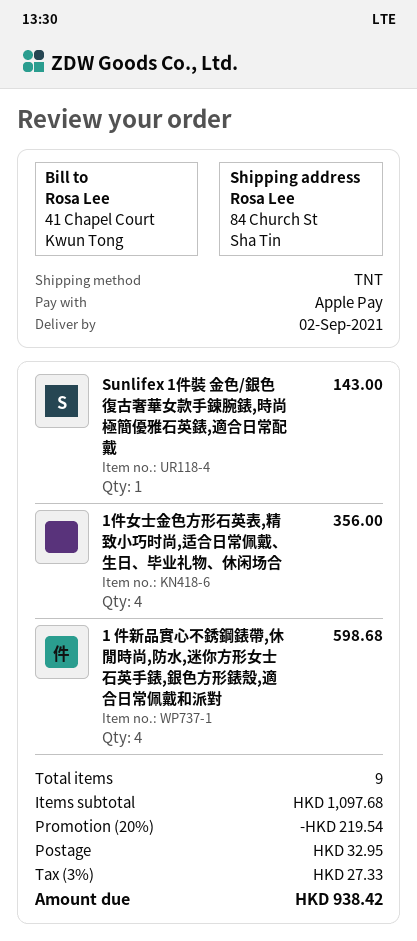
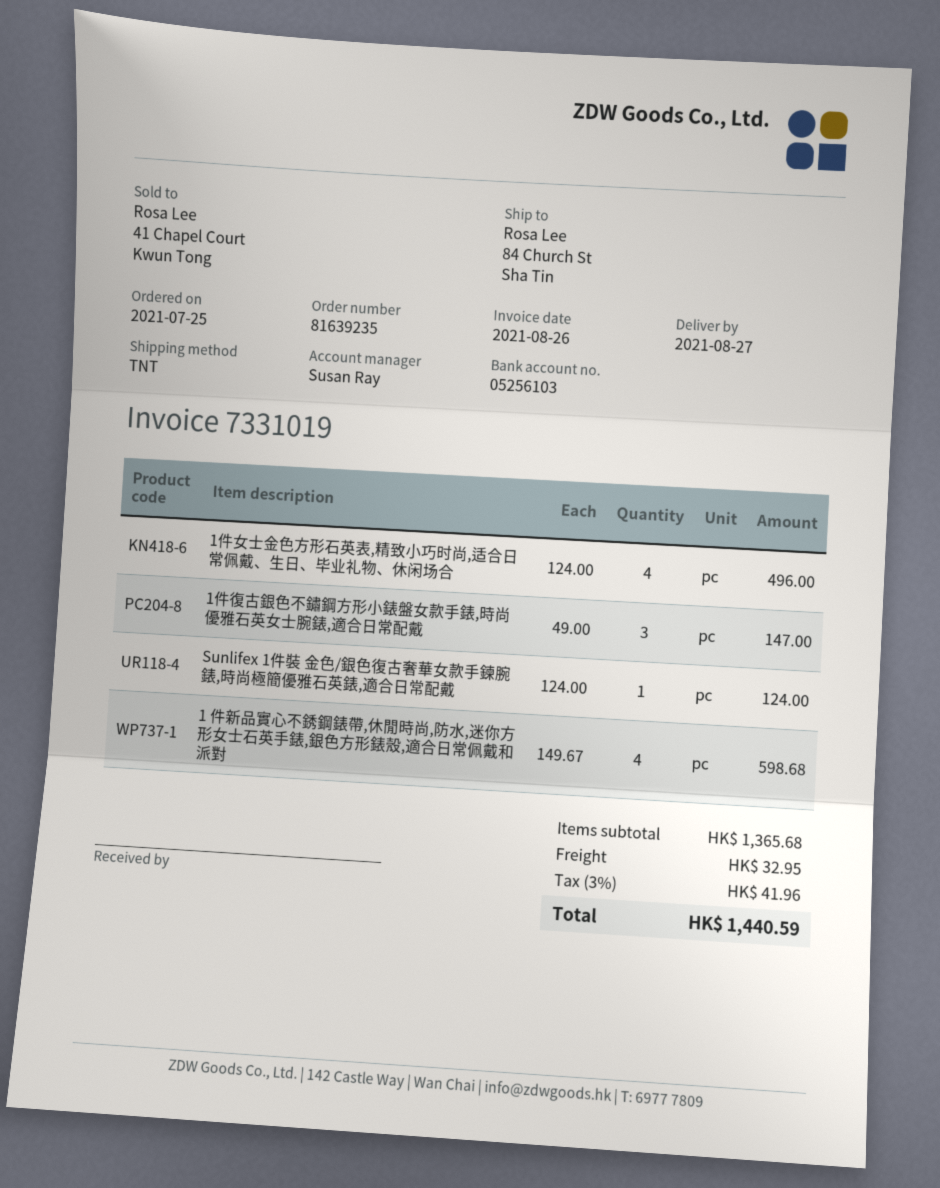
delivery date: 2021-09-02 -> 2021-08-27
Sunlifex 1件裝 金色/銀色復古奢華女款手鍊腕錶,時尚極簡優雅石英錶,適合日常配戴: 1 for 143.00 -> 1 for 124.00
1件女士金色方形石英表,精致小巧时尚,适合日常佩戴、生日、毕业礼物、休闲场合: 4 for 356.00 -> 4 for 496.00
1件復古銀色不鏽鋼方形小錶盤女款手錶,時尚優雅石英女士腕錶,適合日常配戴: none -> 3 for 147.00
subtotal: 1097.68 -> 1365.68
discount: 20% = 219.54 -> none
tax: 3% = 27.33 -> 3% = 41.96
total: 938.42 -> 1440.59

